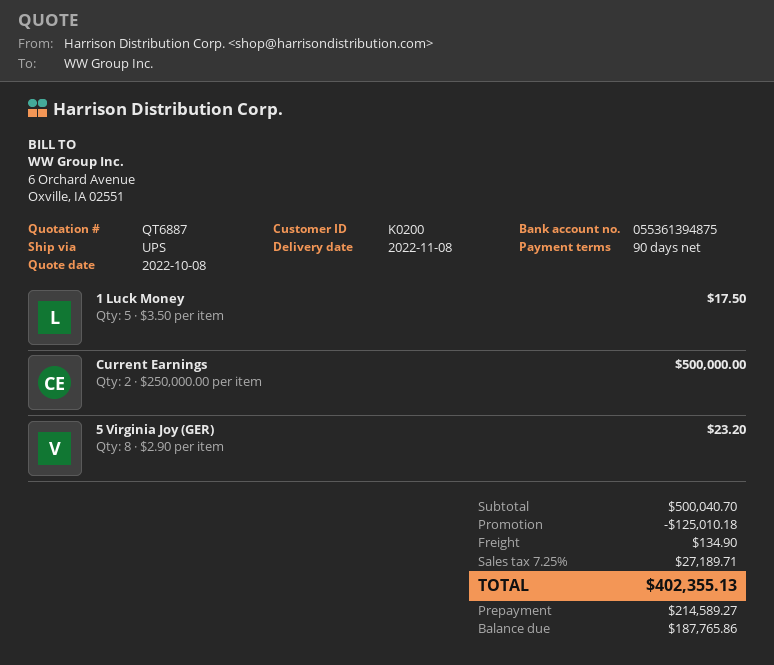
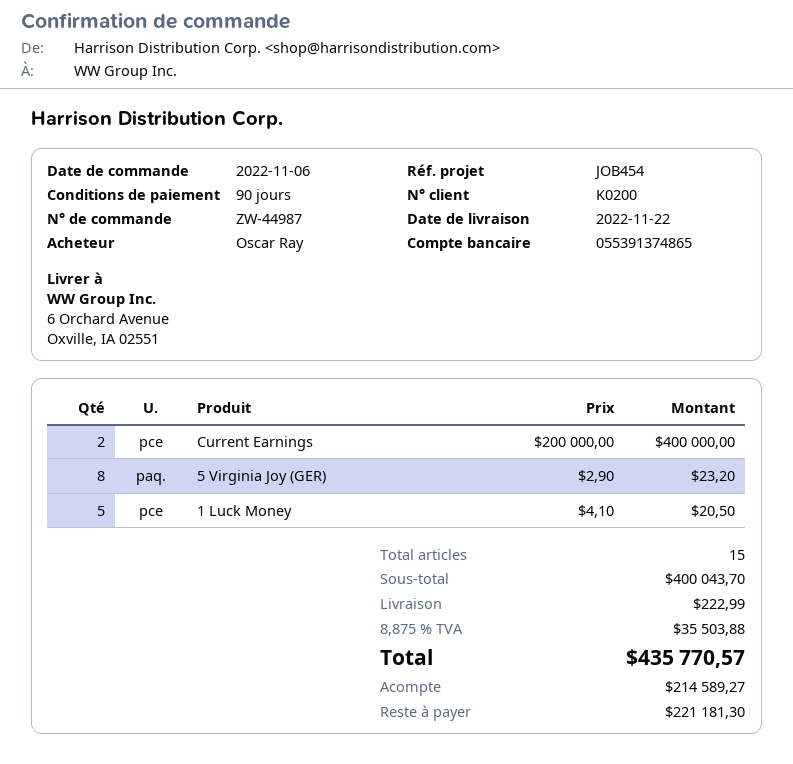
delivery date: 2022-11-08 -> 2022-11-22
bank account: 055361394875 -> 055391374865
1 Luck Money: 5 x 3.50 = 17.50 -> 5 x 4.10 = 20.50
Current Earnings: 2 x 250000.00 = 500000.00 -> 2 x 200000.00 = 400000.00
subtotal: 500040.70 -> 400043.70
discount: 125010.18 -> none
shipping: 134.90 -> 222.99
tax: 7.25% = 27189.71 -> 8.875% = 35503.88
total: 402355.13 -> 435770.57
balance: 187765.86 -> 221181.30

